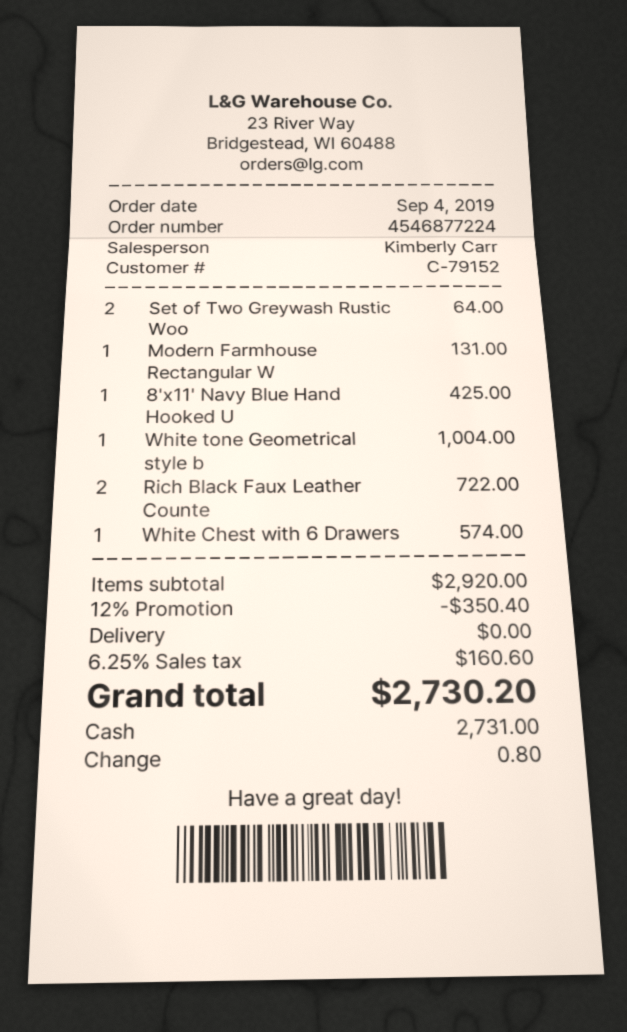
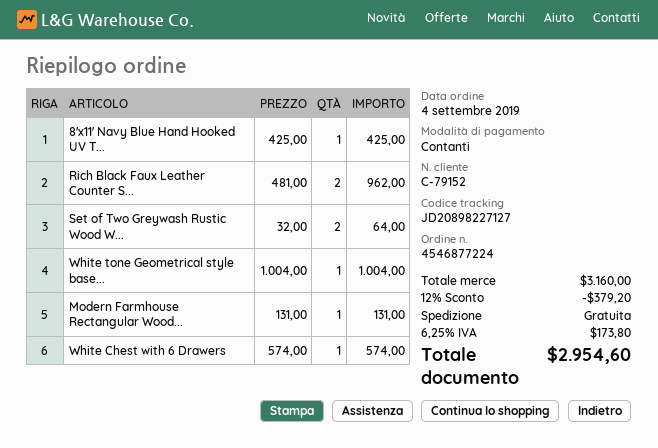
Rich Black Faux Leather Counte: 2 for 722.00 -> 2 for 962.00
subtotal: 2920.00 -> 3160.00
discount: 12% = 350.40 -> 12% = 379.20
tax: 6.25% = 160.60 -> 6.25% = 173.80
total: 2730.20 -> 2954.60

